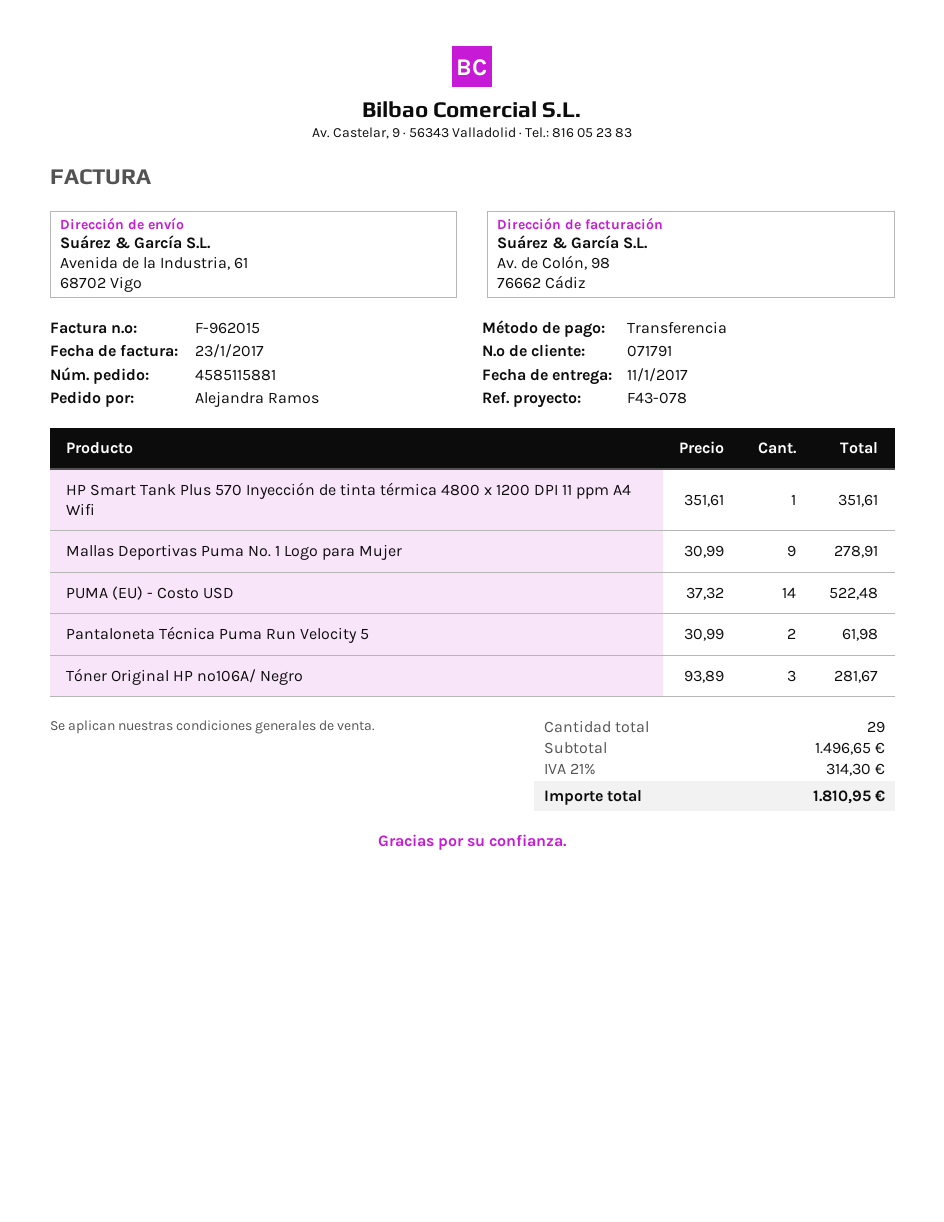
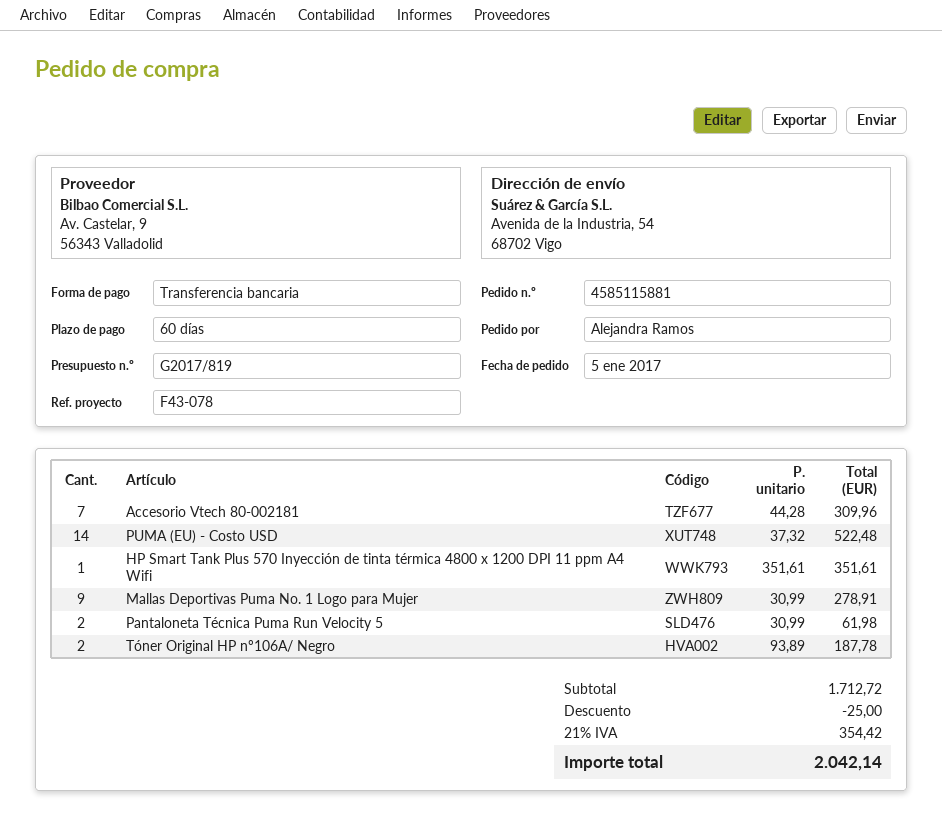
ship to: Avenida de la Industria, 61, 68702 Vigo -> Avenida de la Industria, 54, 68702 Vigo
Tóner Original HP nº106A/ Negro: 3 x 93.89 = 281.67 -> 2 x 93.89 = 187.78
Accesorio Vtech 80-002181: none -> 7 x 44.28 = 309.96
subtotal: 1496.65 -> 1712.72
discount: none -> 25.00
tax: 21% = 314.30 -> 21% = 354.42
total: 1810.95 -> 2042.14

